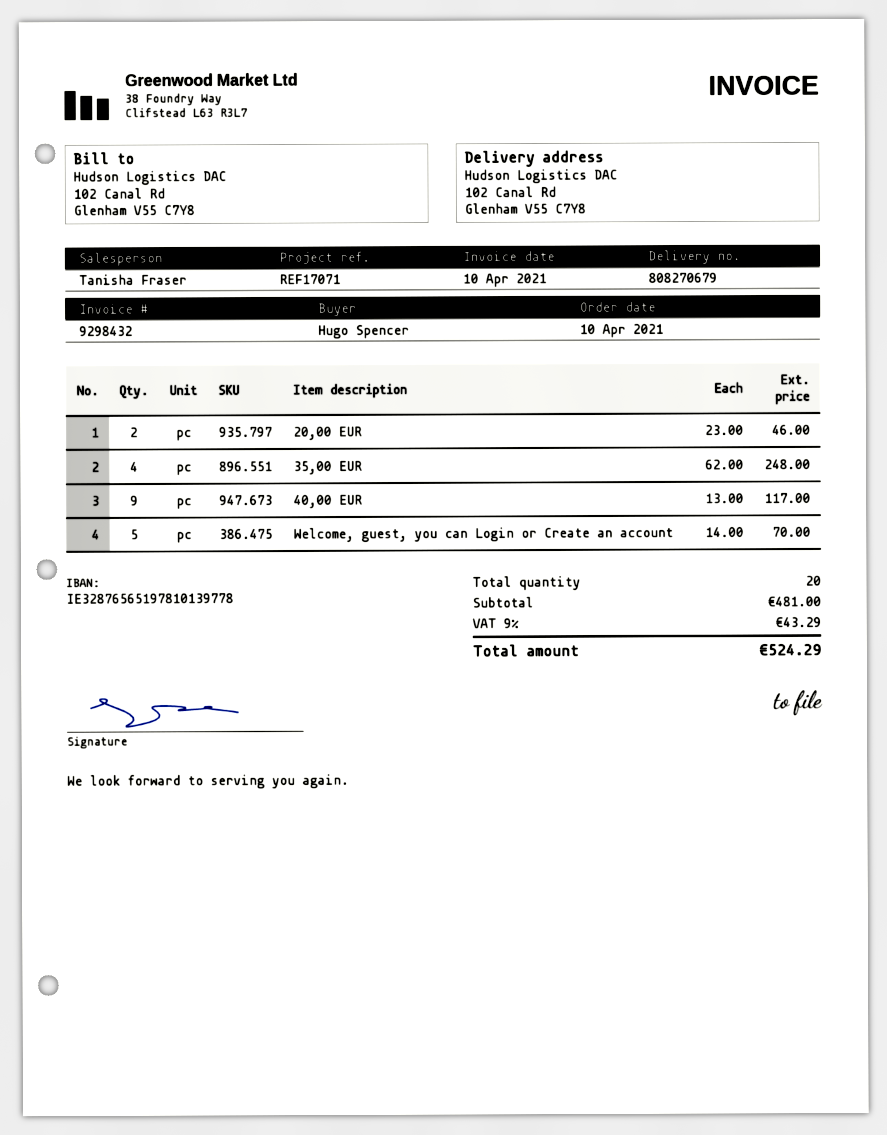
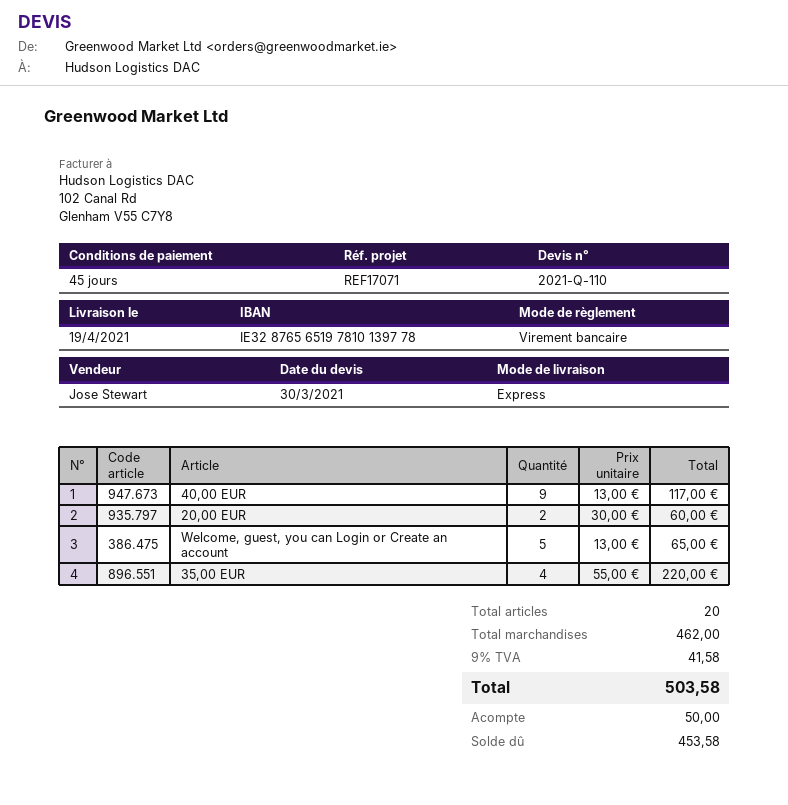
sales rep: Tanisha Fraser -> Jose Stewart
20,00 EUR: 2 x 23.00 = 46.00 -> 2 x 30.00 = 60.00
35,00 EUR: 4 x 62.00 = 248.00 -> 4 x 55.00 = 220.00
Welcome, guest, you can Login or Create an account: 5 x 14.00 = 70.00 -> 5 x 13.00 = 65.00
subtotal: 481.00 -> 462.00
tax: 9% = 43.29 -> 9% = 41.58
total: 524.29 -> 503.58

